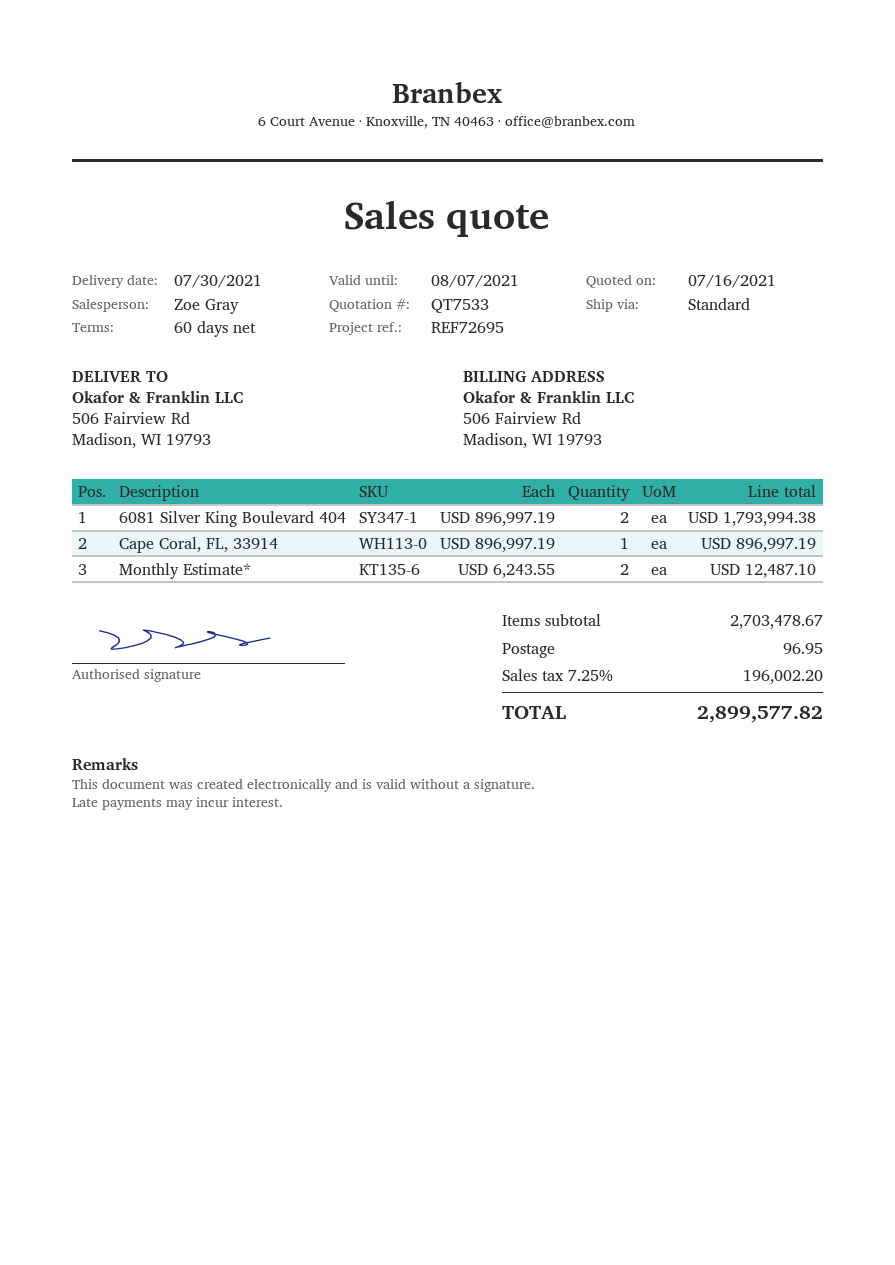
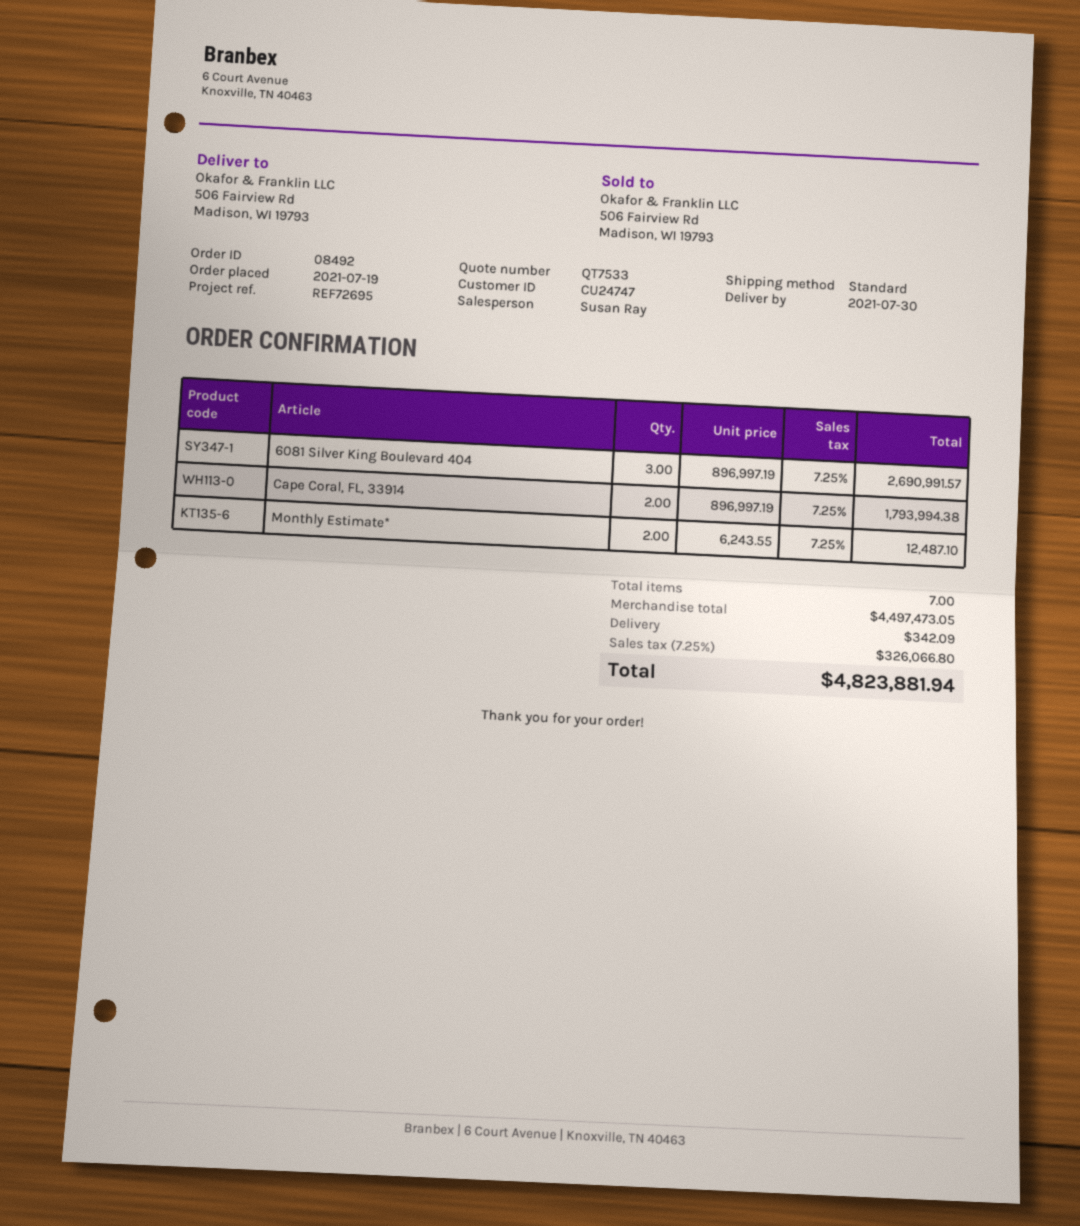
sales rep: Zoe Gray -> Susan Ray
6081 Silver King Boulevard 404: 2 x 896997.19 = 1793994.38 -> 3 x 896997.19 = 2690991.57
Cape Coral, FL, 33914: 1 x 896997.19 = 896997.19 -> 2 x 896997.19 = 1793994.38
subtotal: 2703478.67 -> 4497473.05
shipping: 96.95 -> 342.09
tax: 7.25% = 196002.20 -> 7.25% = 326066.80
total: 2899577.82 -> 4823881.94

